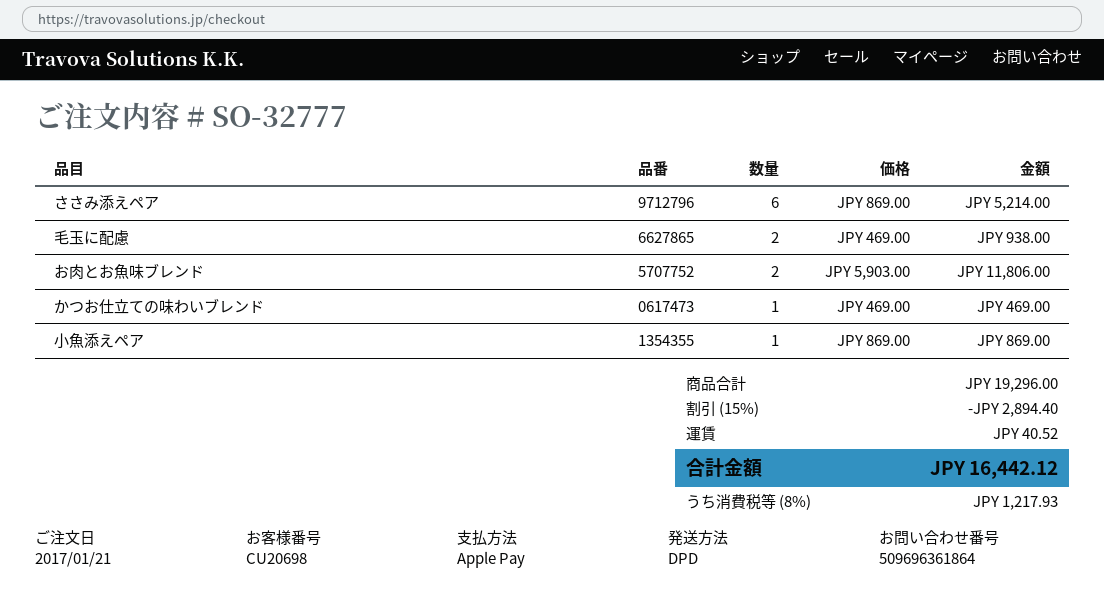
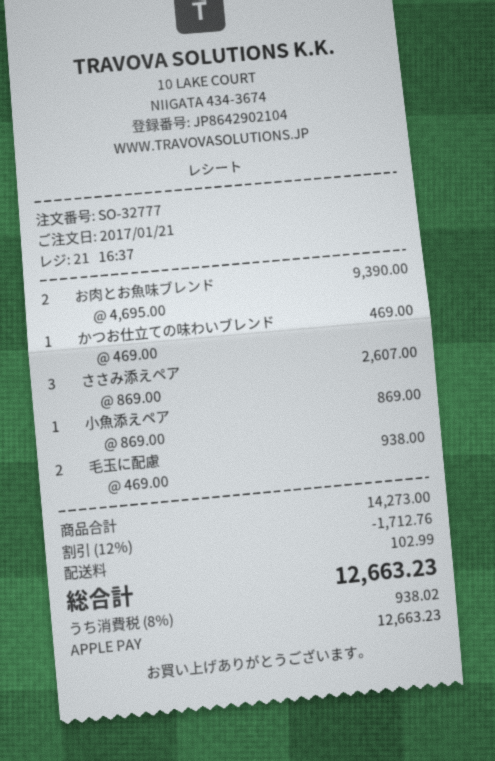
ささみ添えペア: 6 x 869.00 = 5214.00 -> 3 x 869.00 = 2607.00
お肉とお魚味ブレンド: 2 x 5903.00 = 11806.00 -> 2 x 4695.00 = 9390.00
subtotal: 19296.00 -> 14273.00
discount: 15% = 2894.40 -> 12% = 1712.76
shipping: 40.52 -> 102.99
tax: 8% = 1217.93 -> 8% = 938.02
total: 16442.12 -> 12663.23

